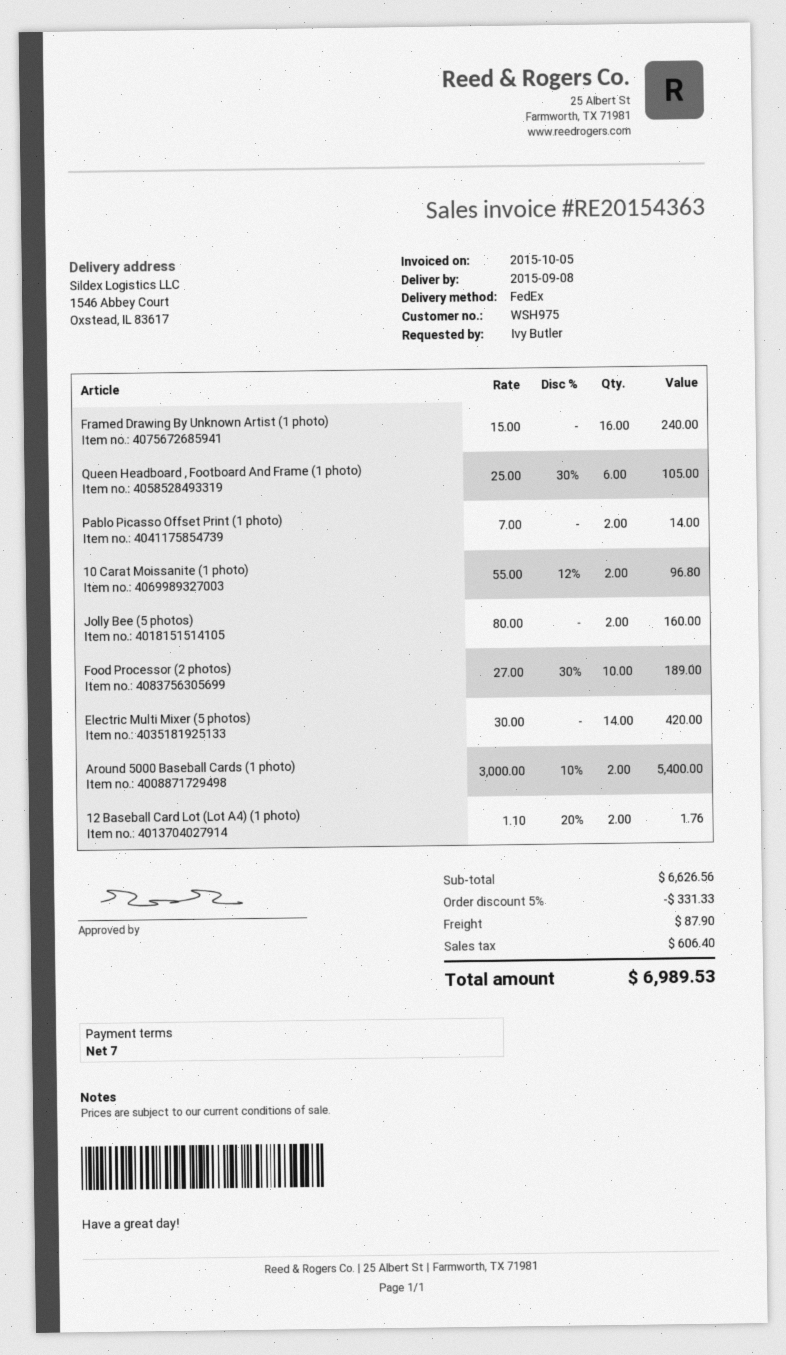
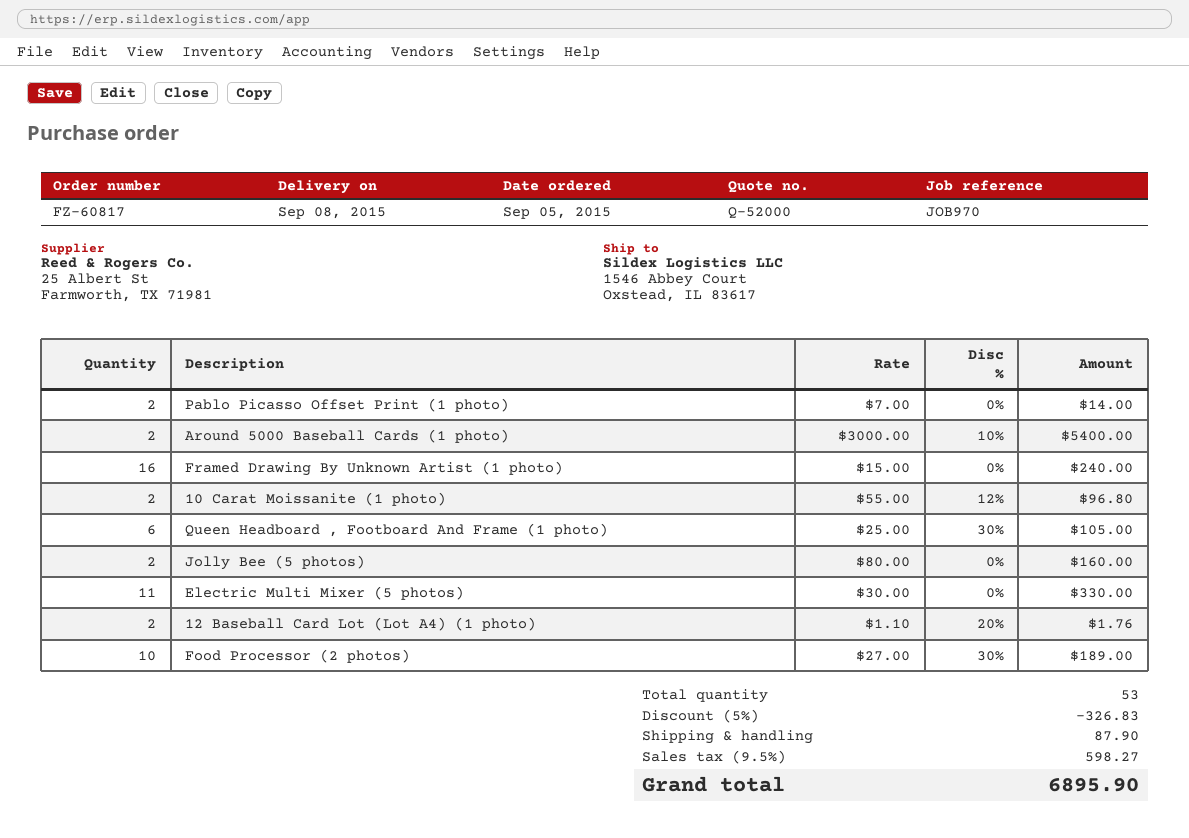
Electric Multi Mixer (5 photos): 14 x 30.00 = 420.00 -> 11 x 30.00 = 330.00
discount: 5% = 331.33 -> 5% = 326.83
tax: 606.40 -> 598.27
total: 6989.53 -> 6895.90

